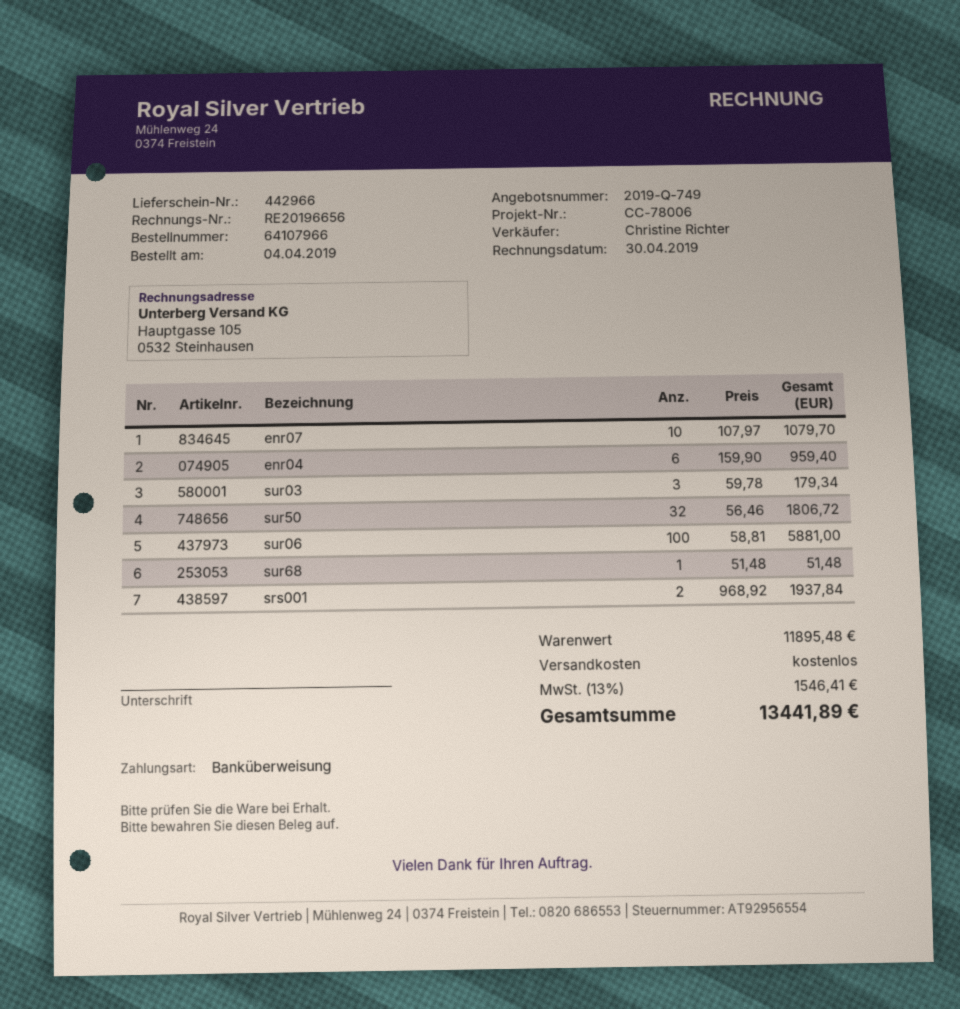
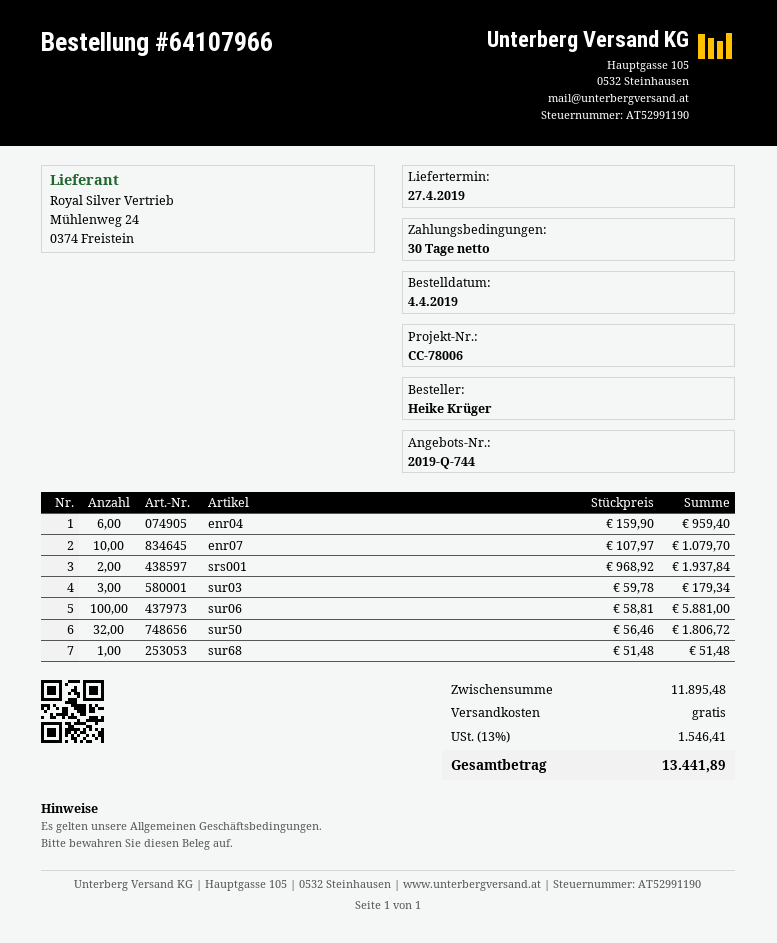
quote number: 2019-Q-749 -> 2019-Q-744

